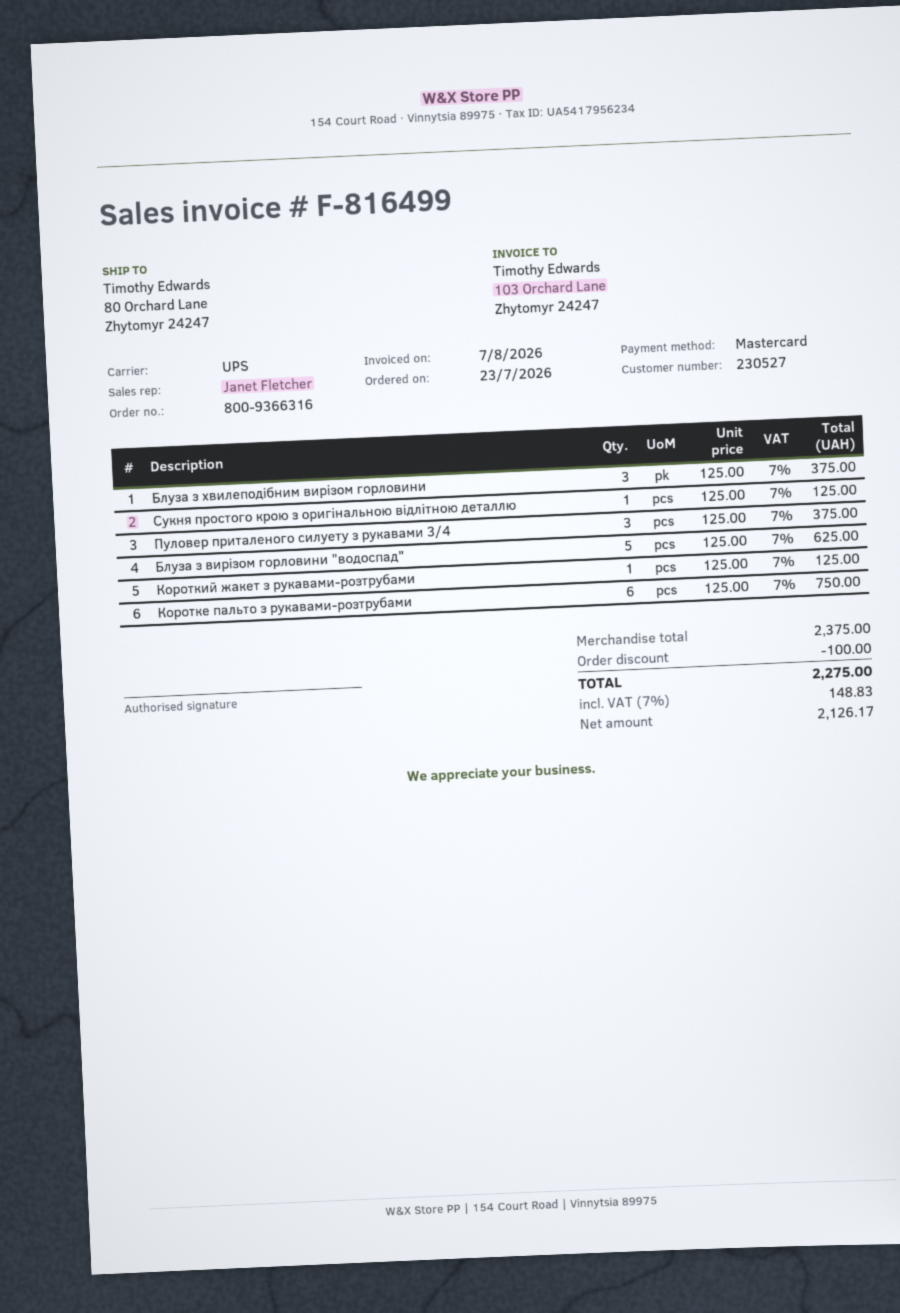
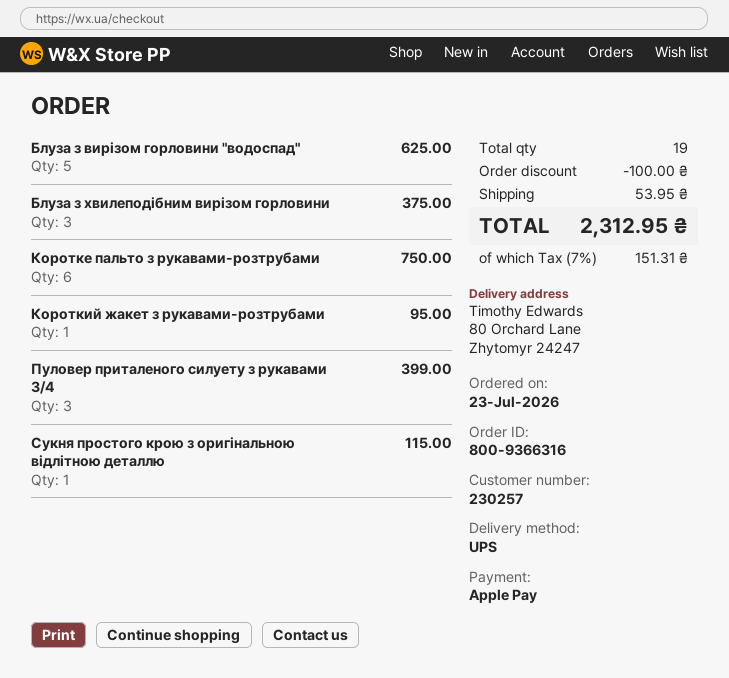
customer number: 230527 -> 230257
payment method: Mastercard -> Apple Pay
Сукня простого крою з оригінальною відлітною деталлю: 1 for 125.00 -> 1 for 115.00
Пуловер приталеного силуету з рукавами 3/4: 3 for 375.00 -> 3 for 399.00
Короткий жакет з рукавами-розтрубами: 1 for 125.00 -> 1 for 95.00
shipping: none -> 53.95
tax: 7% = 148.83 -> 7% = 151.31
total: 2275.00 -> 2312.95

